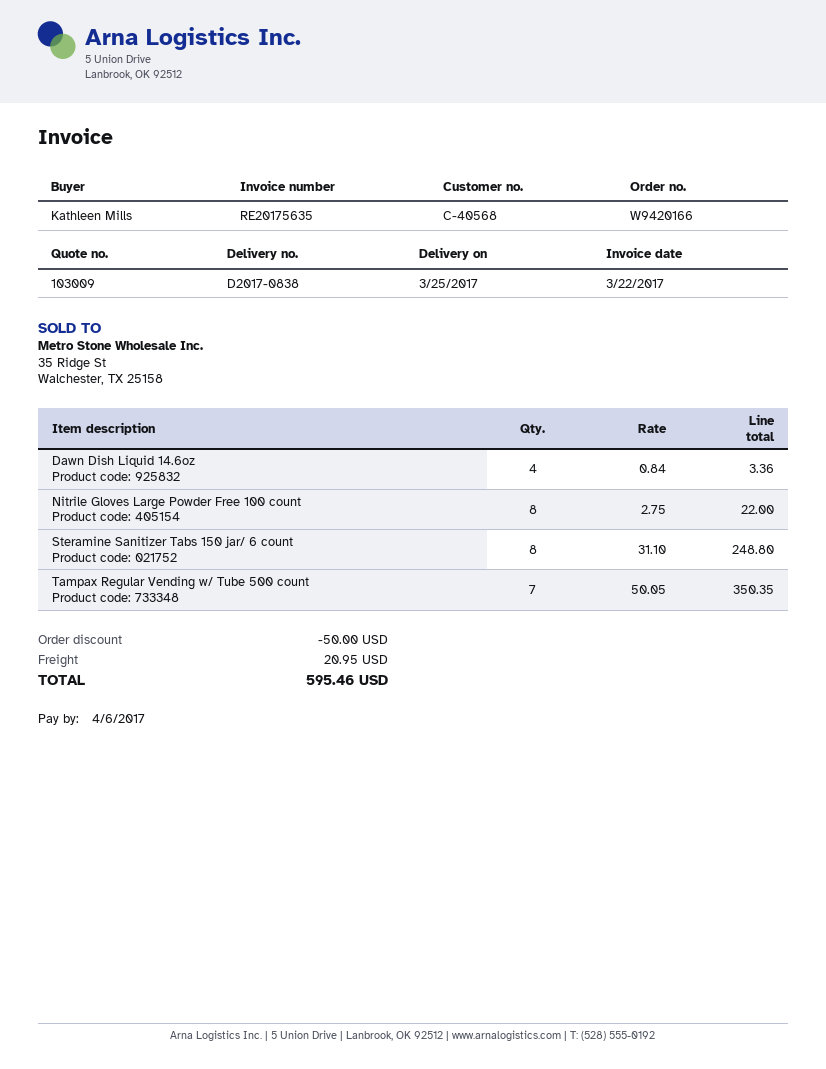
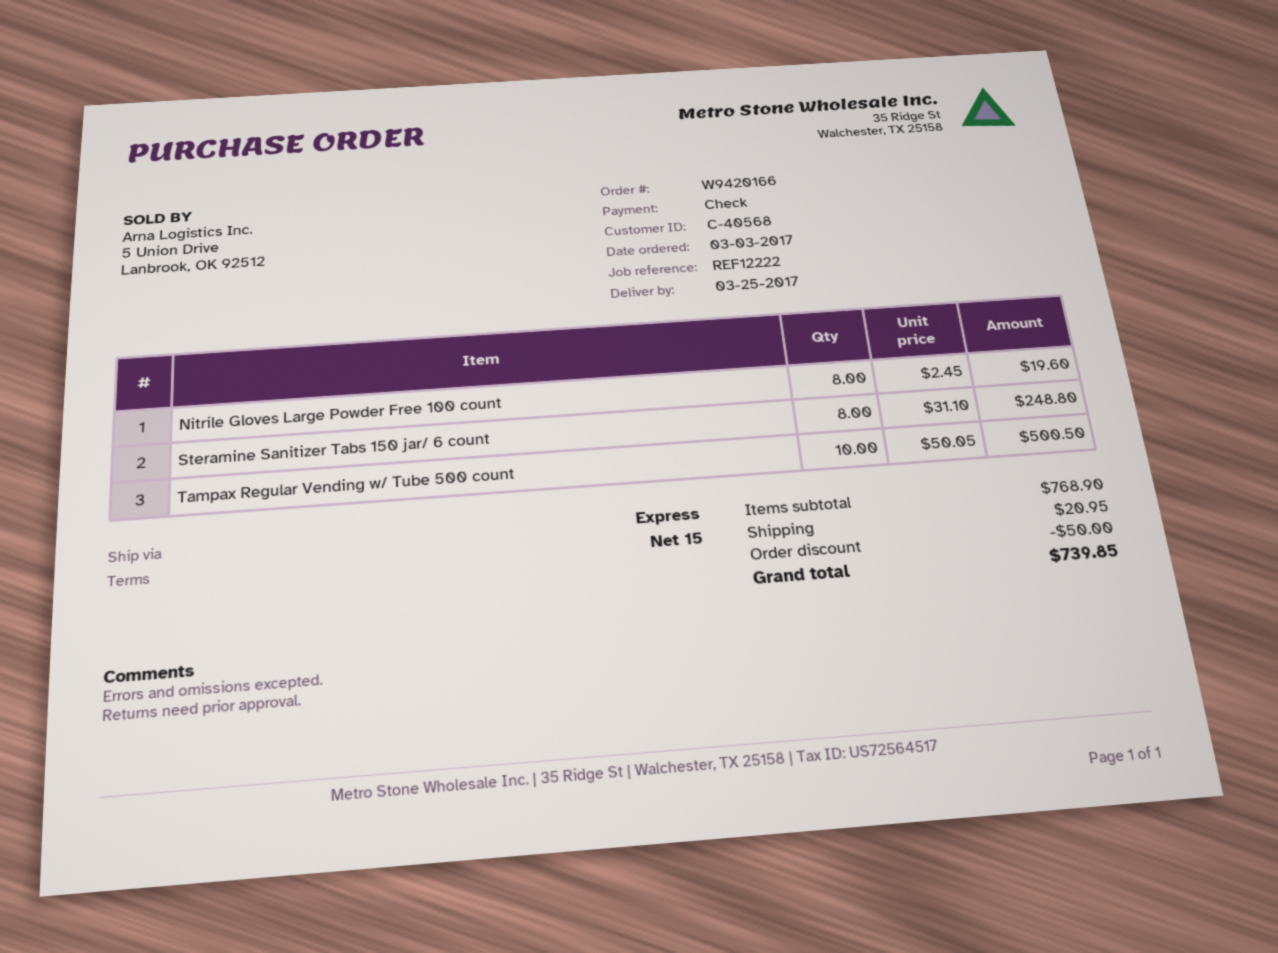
Dawn Dish Liquid 14.6oz: 4 x 0.84 = 3.36 -> none
Nitrile Gloves Large Powder Free 100 count: 8 x 2.75 = 22.00 -> 8 x 2.45 = 19.60
Tampax Regular Vending w/ Tube 500 count: 7 x 50.05 = 350.35 -> 10 x 50.05 = 500.50
total: 595.46 -> 739.85

